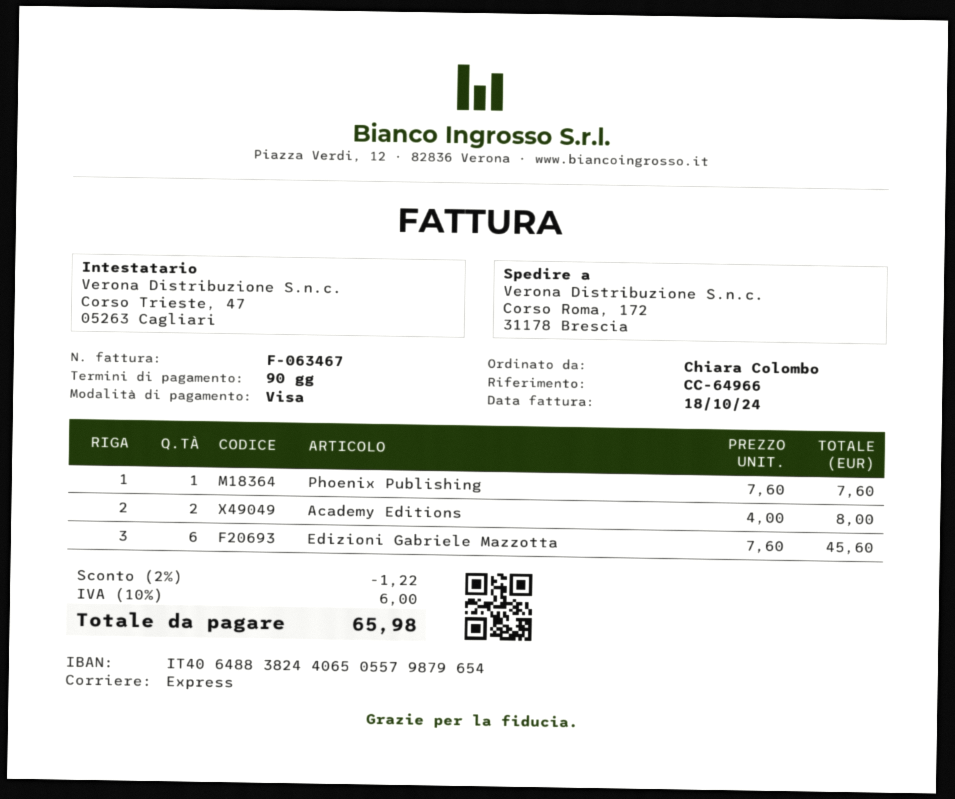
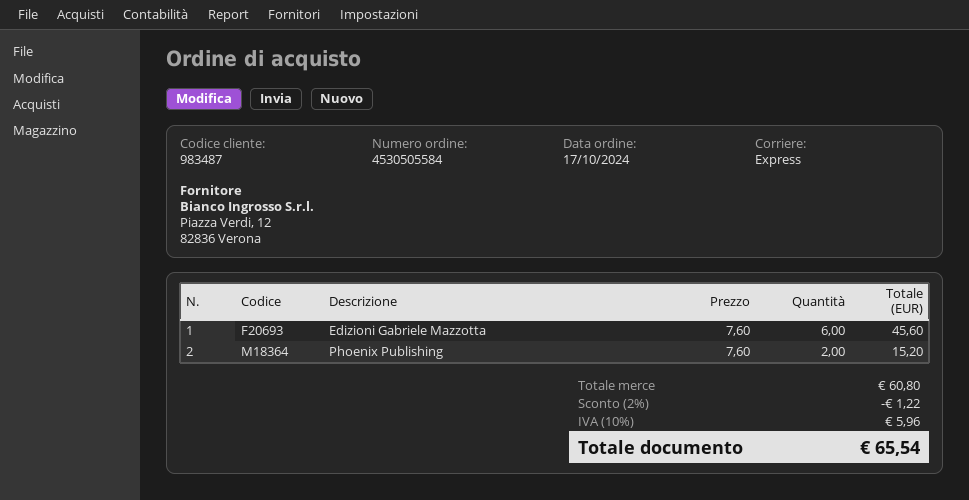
Phoenix Publishing: 1 x 7.60 = 7.60 -> 2 x 7.60 = 15.20
Academy Editions: 2 x 4.00 = 8.00 -> none
tax: 10% = 6.00 -> 10% = 5.96
total: 65.98 -> 65.54

